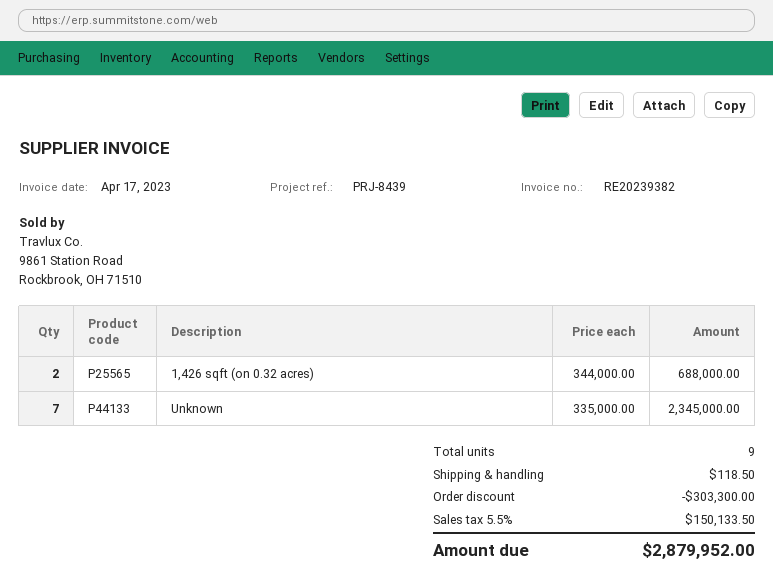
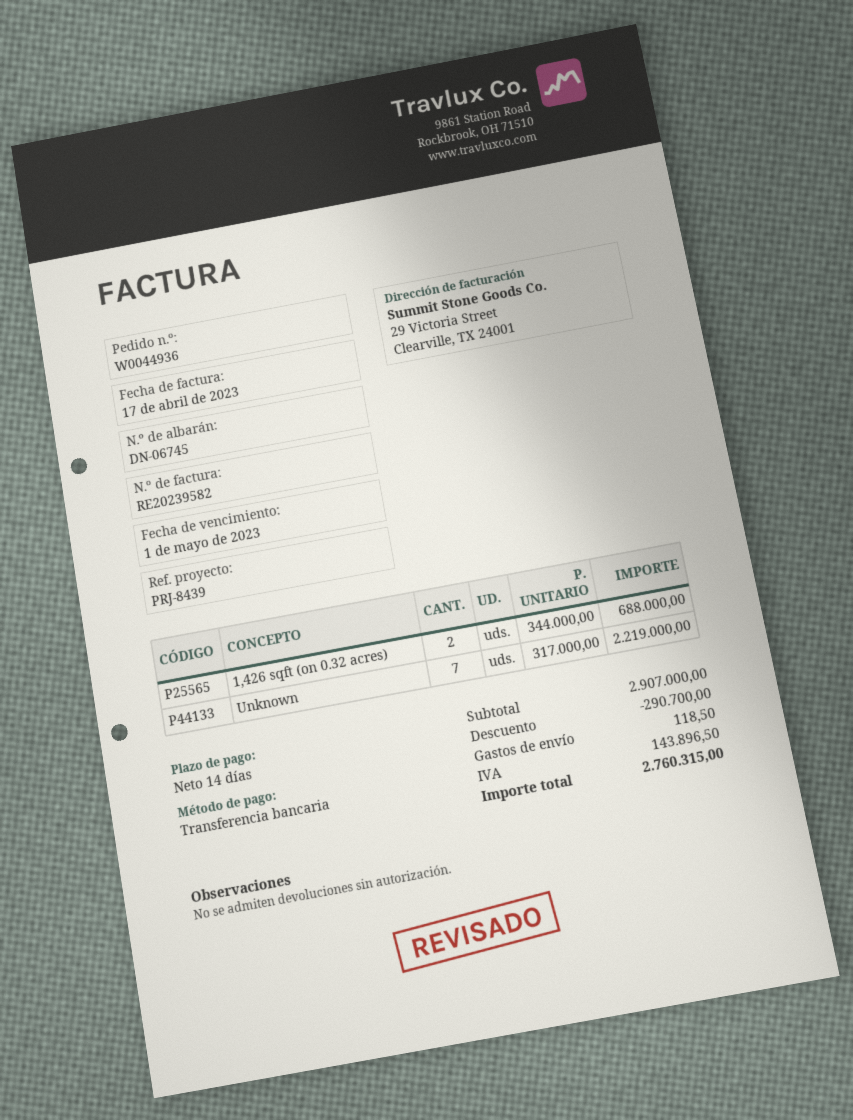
invoice number: RE20239382 -> RE20239582
Unknown: 7 x 335000.00 = 2345000.00 -> 7 x 317000.00 = 2219000.00
discount: 303300.00 -> 290700.00
tax: 150133.50 -> 143896.50
total: 2879952.00 -> 2760315.00

